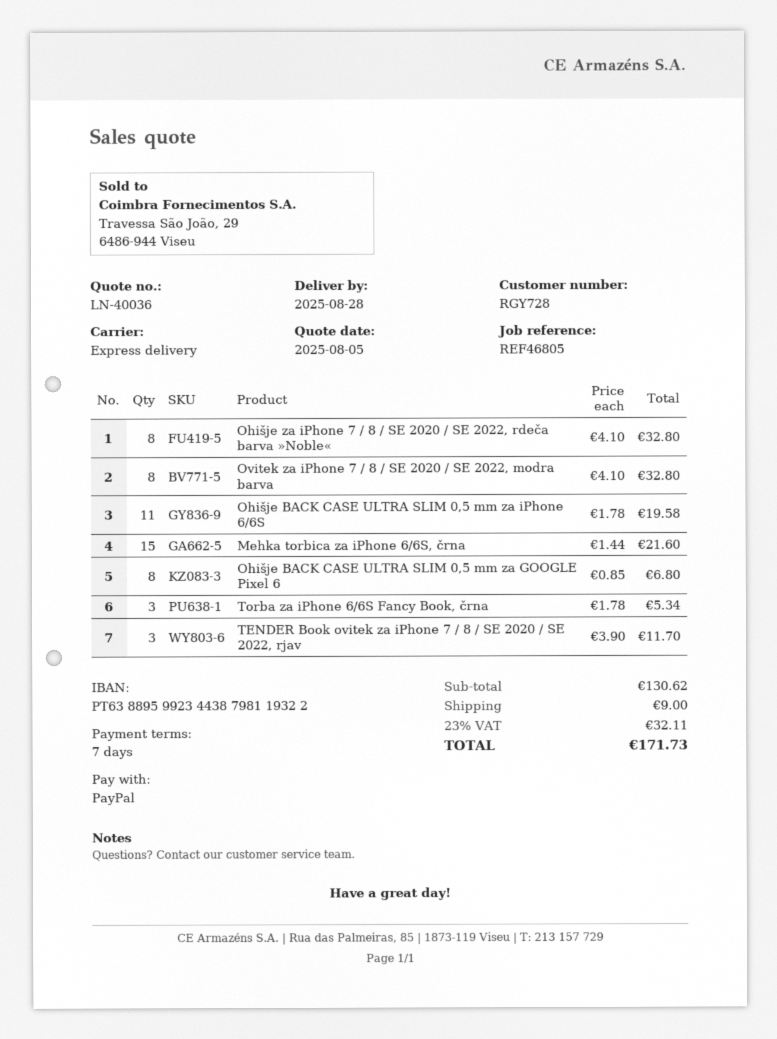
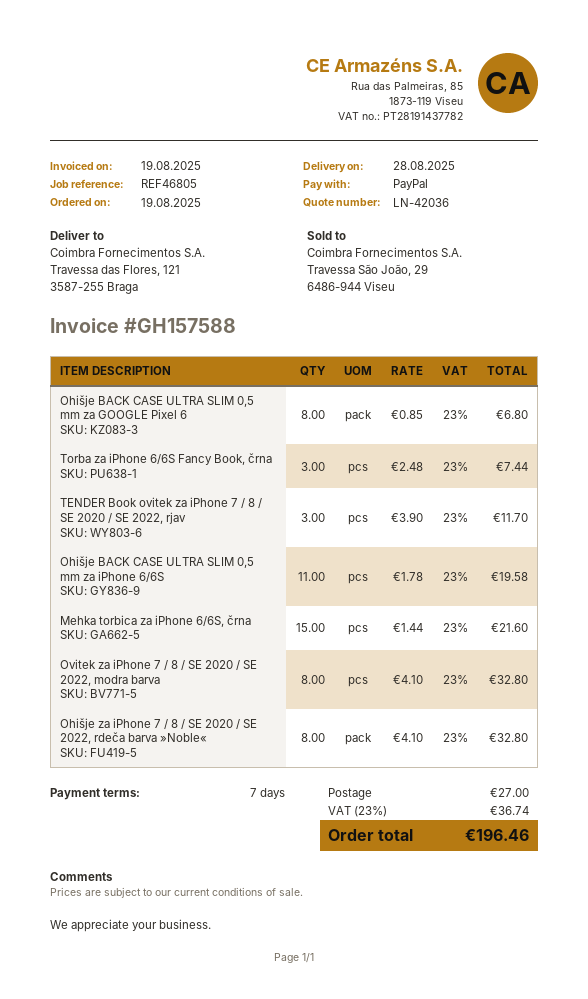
quote number: LN-40036 -> LN-42036
Torba za iPhone 6/6S Fancy Book, črna: 3 x 1.78 = 5.34 -> 3 x 2.48 = 7.44
shipping: 9.00 -> 27.00
tax: 23% = 32.11 -> 23% = 36.74
total: 171.73 -> 196.46

